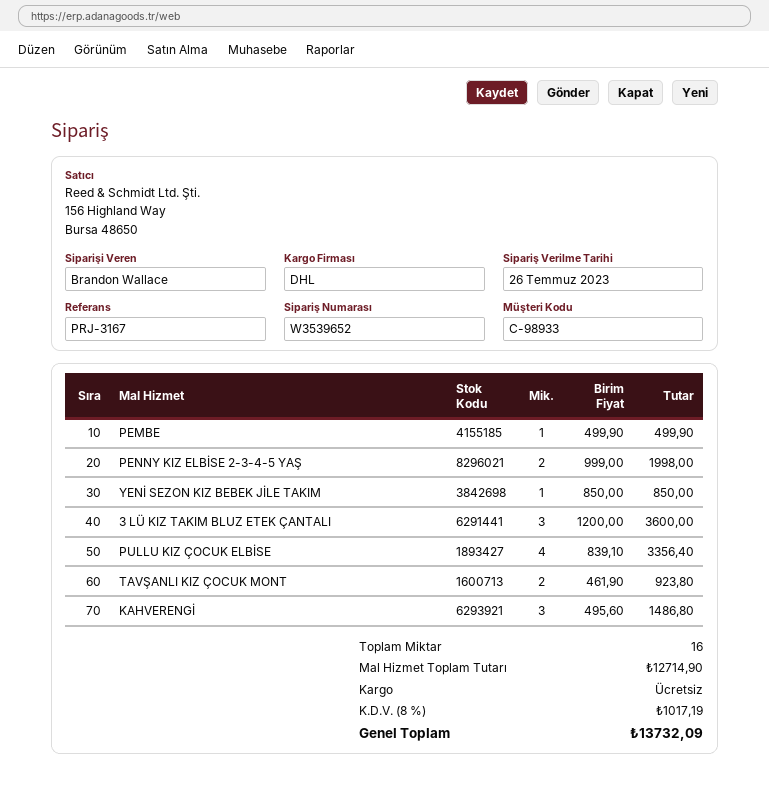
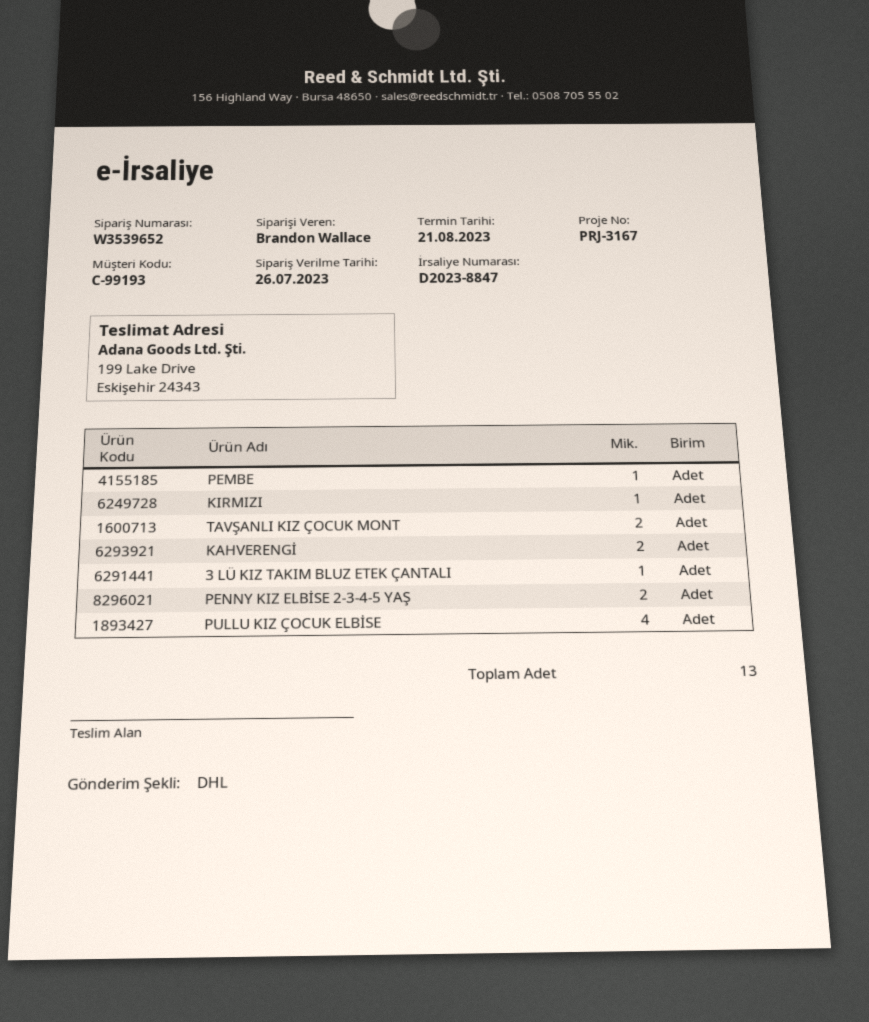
customer number: C-98933 -> C-99193
YENİ SEZON KIZ BEBEK JİLE TAKIM: 1 -> none
3 LÜ KIZ TAKIM BLUZ ETEK ÇANTALI: 3 -> 1
KAHVERENGİ: 3 -> 2
KIRMIZI: none -> 1
total quantity: 16 -> 13

